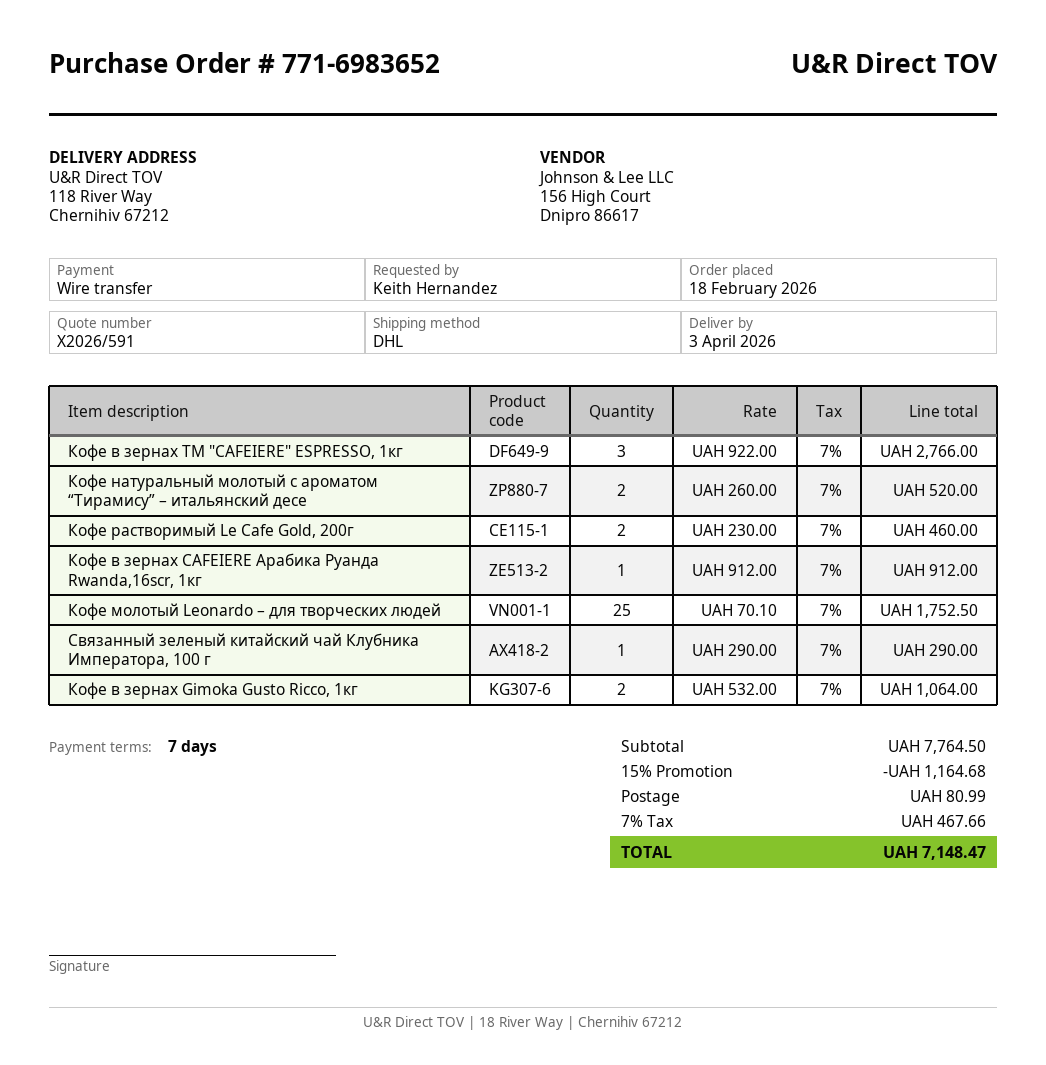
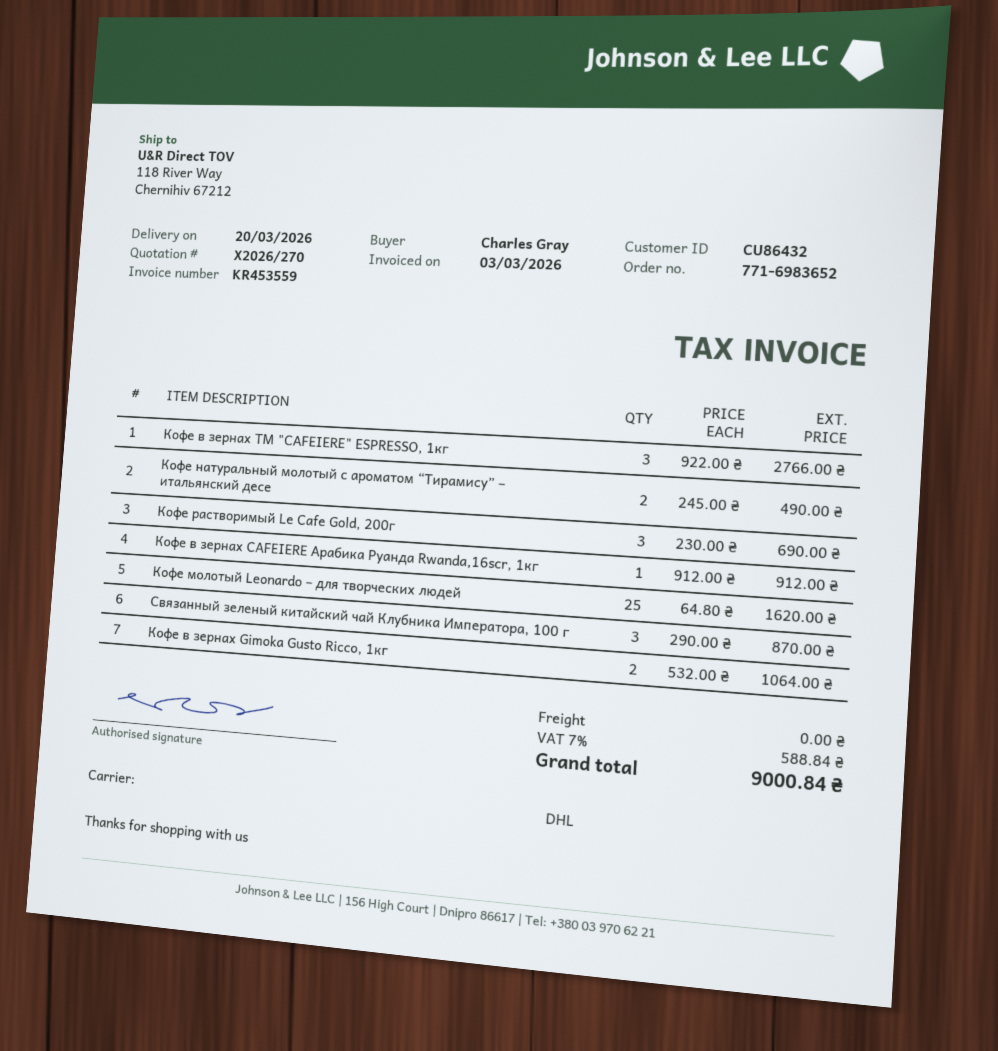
quote number: X2026/591 -> X2026/270
delivery date: 2026-04-03 -> 2026-03-20
ordered by: Keith Hernandez -> Charles Gray
Кофе натуральный молотый с ароматом “Тирамису” – итальянский десе: 2 x 260.00 = 520.00 -> 2 x 245.00 = 490.00
Кофе растворимый Le Cafe Gold, 200г: 2 x 230.00 = 460.00 -> 3 x 230.00 = 690.00
Кофе молотый Leonardo – для творческих людей: 25 x 70.10 = 1752.50 -> 25 x 64.80 = 1620.00
Связанный зеленый китайский чай Клубника Императора, 100 г: 1 x 290.00 = 290.00 -> 3 x 290.00 = 870.00
discount: 15% = 1164.68 -> none
shipping: 80.99 -> 0.00
tax: 7% = 467.66 -> 7% = 588.84
total: 7148.47 -> 9000.84

